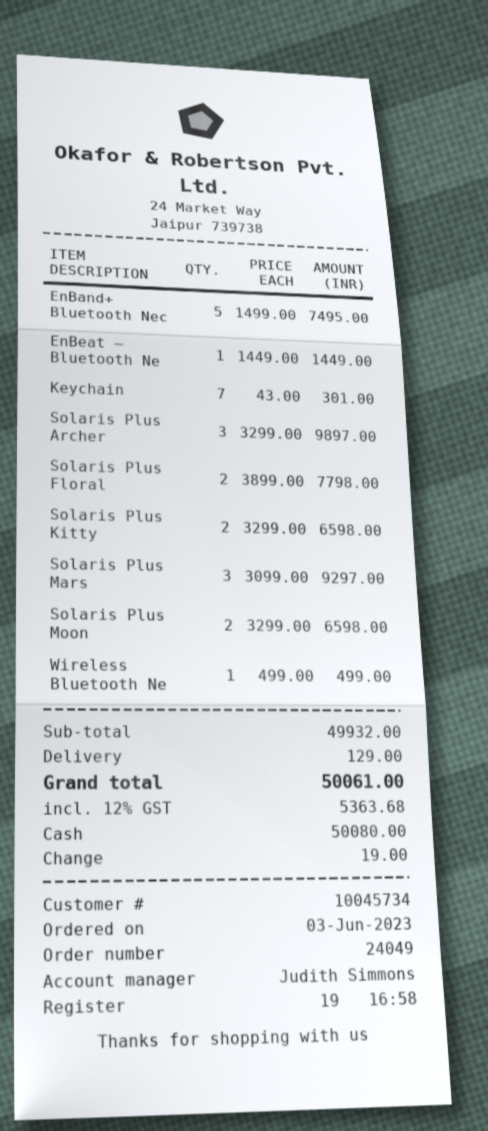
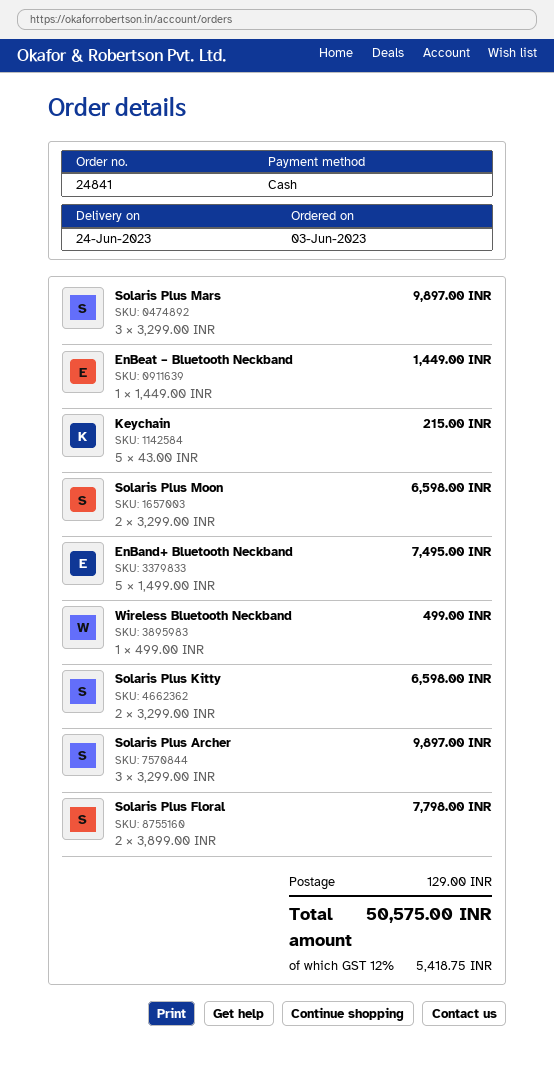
order number: 24049 -> 24841
Keychain: 7 x 43.00 = 301.00 -> 5 x 43.00 = 215.00
Solaris Plus Mars: 3 x 3099.00 = 9297.00 -> 3 x 3299.00 = 9897.00
tax: 12% = 5363.68 -> 12% = 5418.75
total: 50061.00 -> 50575.00

